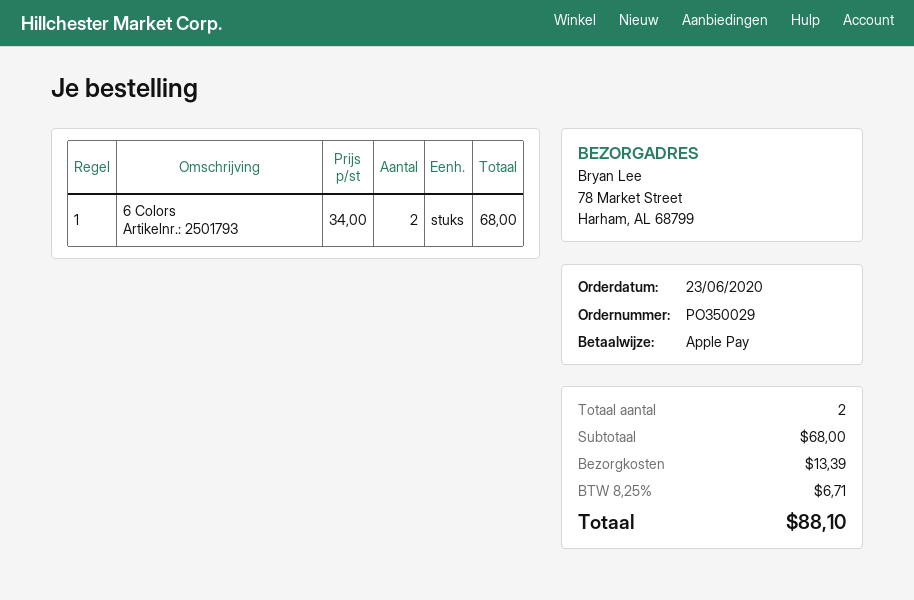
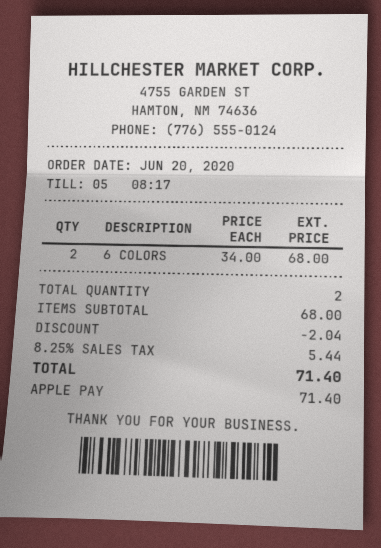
order date: 2020-06-23 -> 2020-06-20
discount: none -> 2.04
shipping: 13.39 -> none
tax: 8.25% = 6.71 -> 8.25% = 5.44
total: 88.10 -> 71.40

